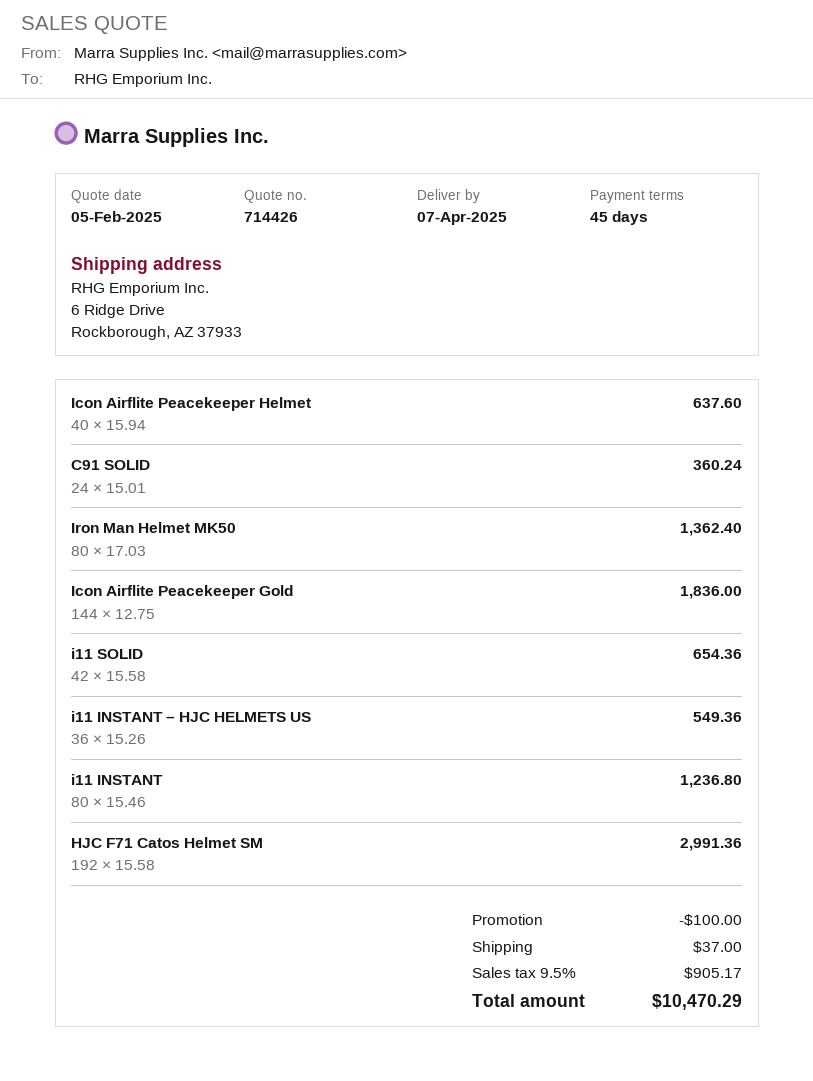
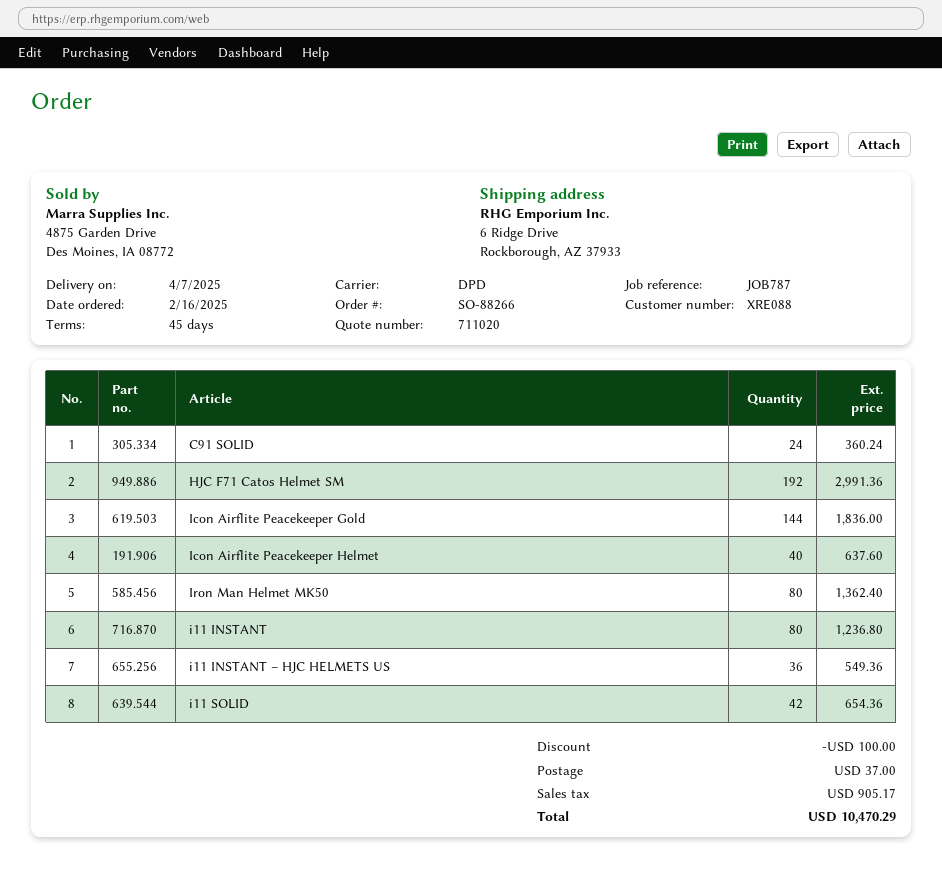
quote number: 714426 -> 711020

